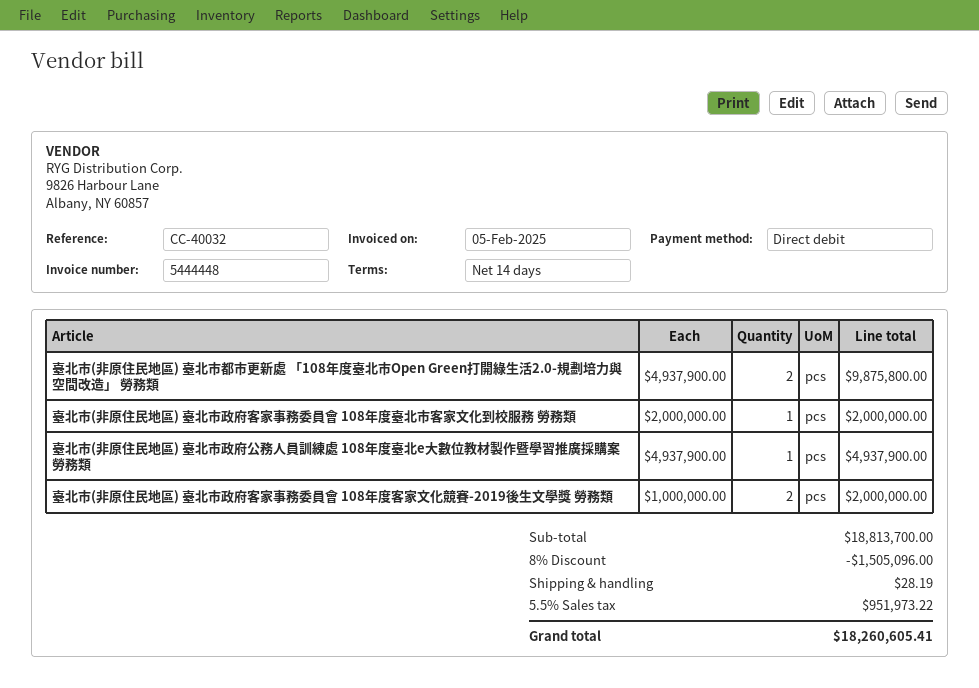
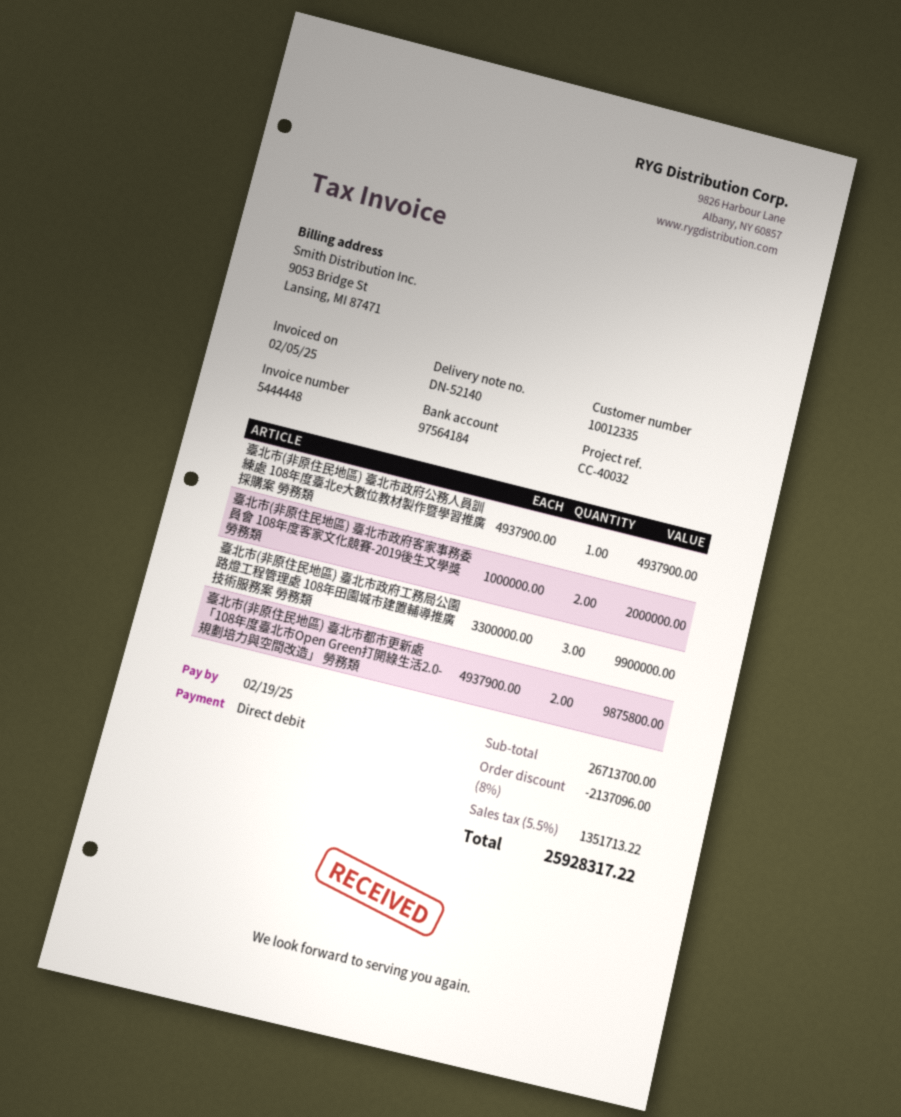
臺北市(非原住民地區) 臺北市政府客家事務委員會 108年度臺北市客家文化到校服務 勞務類: 1 x 2000000.00 = 2000000.00 -> none
臺北市(非原住民地區) 臺北市政府工務局公園路燈工程管理處 108年田園城市建置輔導推廣技術服務案 勞務類: none -> 3 x 3300000.00 = 9900000.00
subtotal: 18813700.00 -> 26713700.00
discount: 8% = 1505096.00 -> 8% = 2137096.00
shipping: 28.19 -> none
tax: 5.5% = 951973.22 -> 5.5% = 1351713.22
total: 18260605.41 -> 25928317.22

